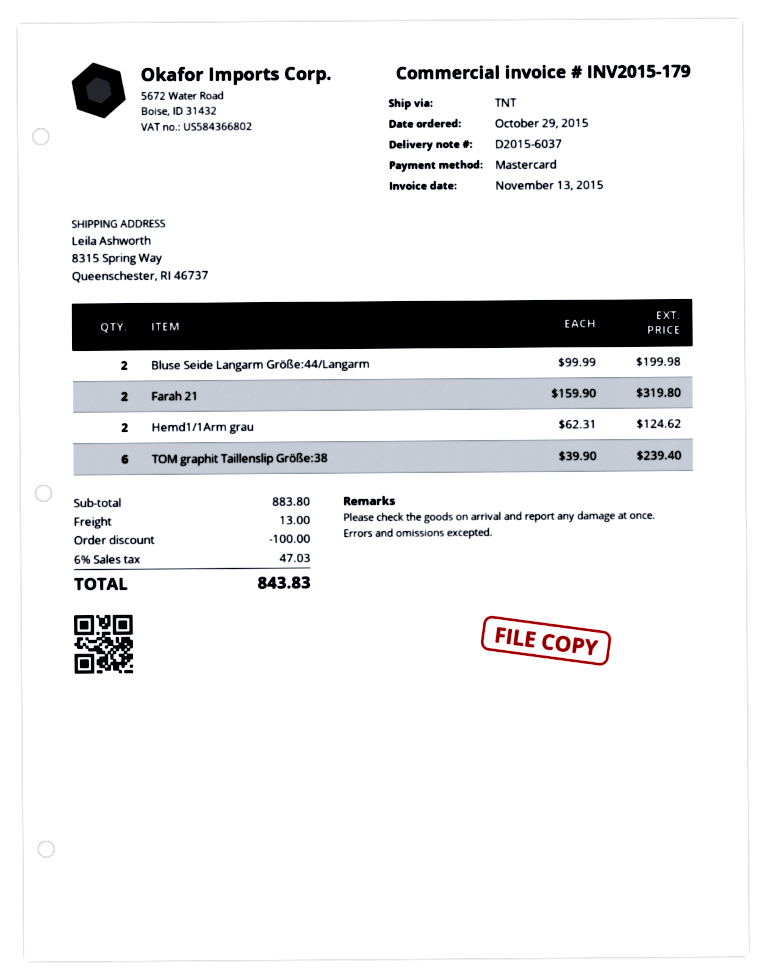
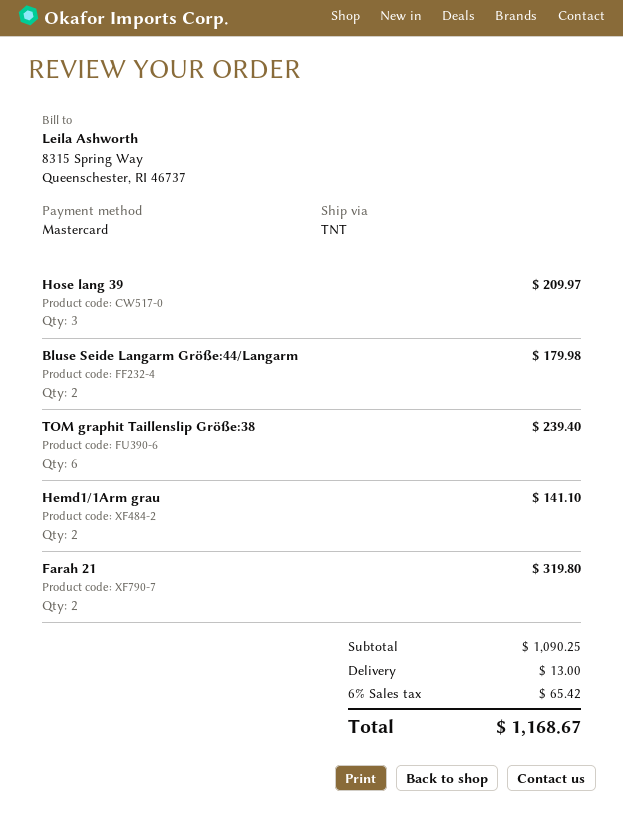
Bluse Seide Langarm Größe:44/Langarm: 2 for 199.98 -> 2 for 179.98
Hemd1/1Arm grau: 2 for 124.62 -> 2 for 141.10
Hose lang 39: none -> 3 for 209.97
subtotal: 883.80 -> 1090.25
discount: 100.00 -> none
tax: 6% = 47.03 -> 6% = 65.42
total: 843.83 -> 1168.67

